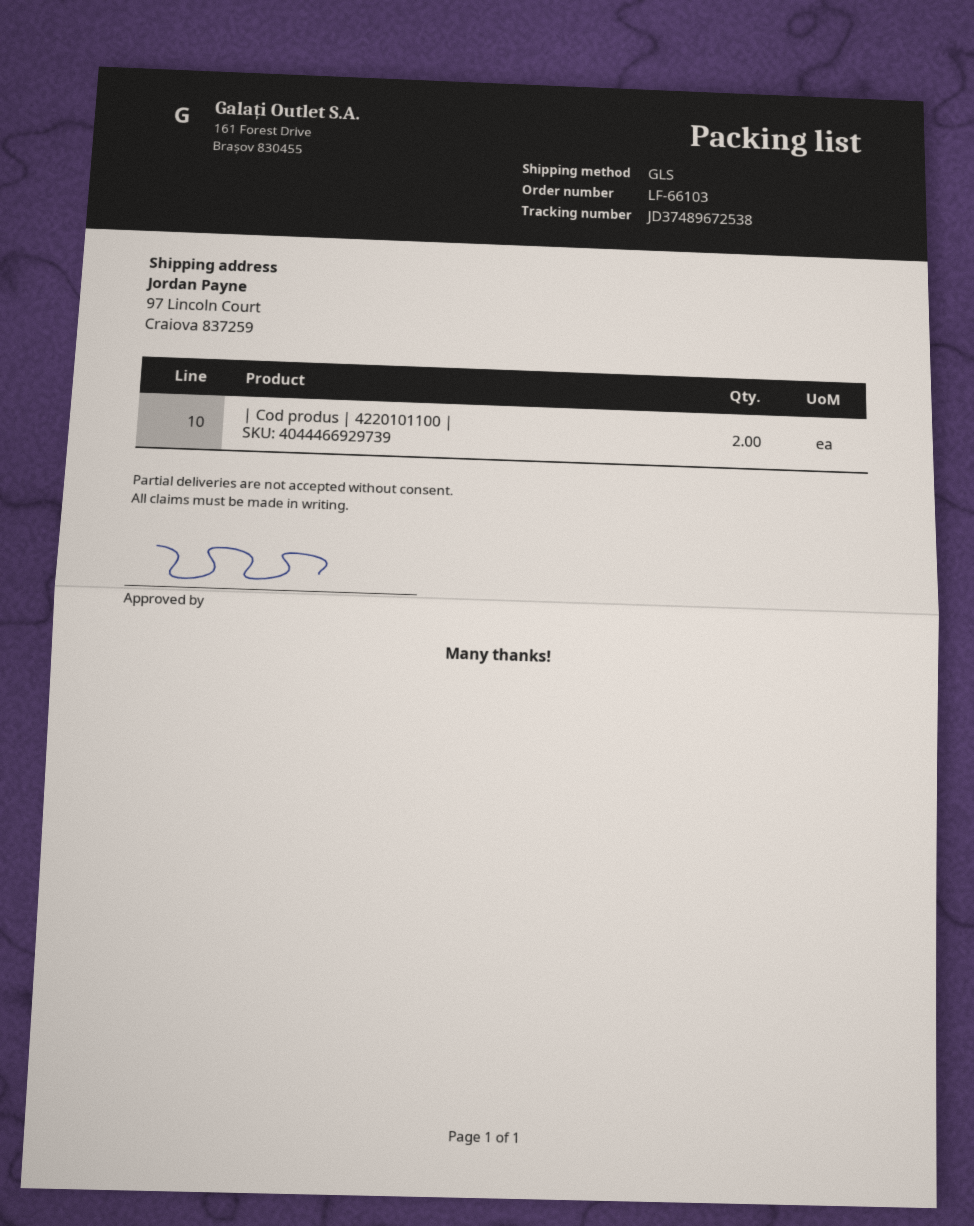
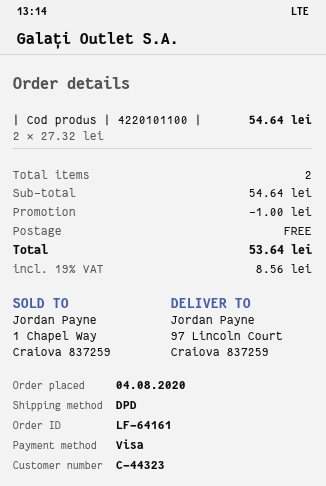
order number: LF-66103 -> LF-64161
shipping method: GLS -> DPD

